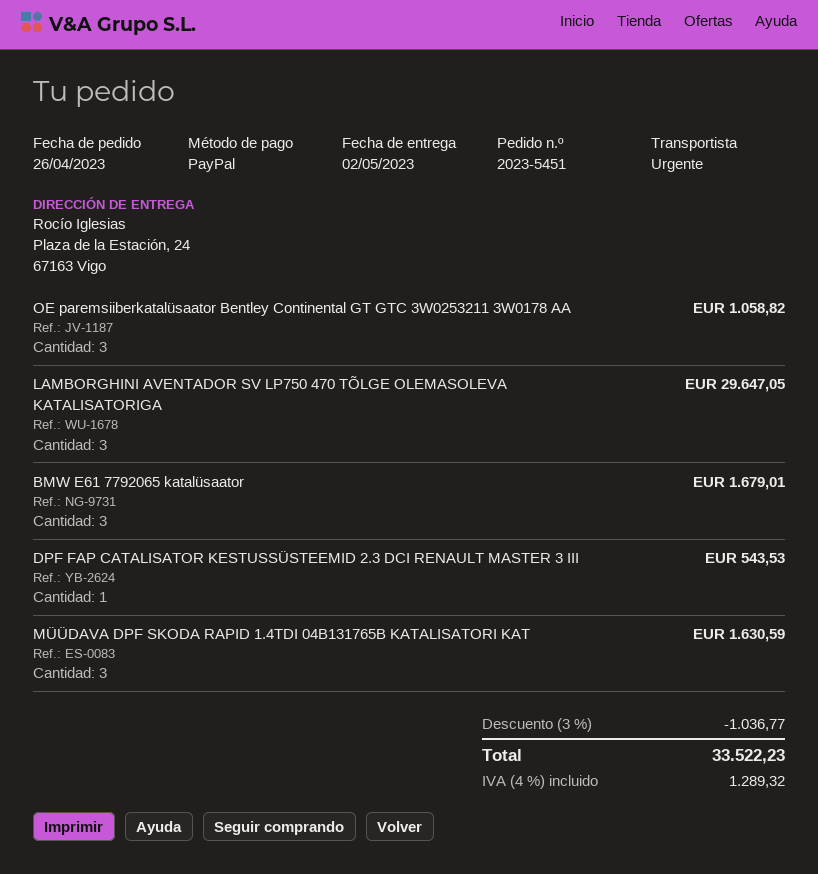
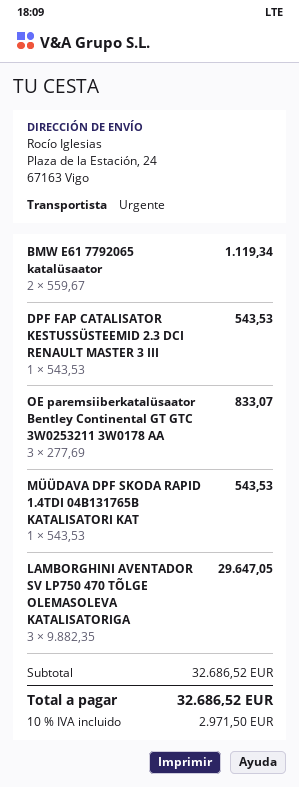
OE paremsiiberkatalüsaator Bentley Continental GT GTC 3W0253211 3W0178 AA: 3 for 1058.82 -> 3 for 833.07
BMW E61 7792065 katalüsaator: 3 for 1679.01 -> 2 for 1119.34
MÜÜDAVA DPF SKODA RAPID 1.4TDI 04B131765B KATALISATORI KAT: 3 for 1630.59 -> 1 for 543.53
discount: 3% = 1036.77 -> none
tax: 4% = 1289.32 -> 10% = 2971.50
total: 33522.23 -> 32686.52

